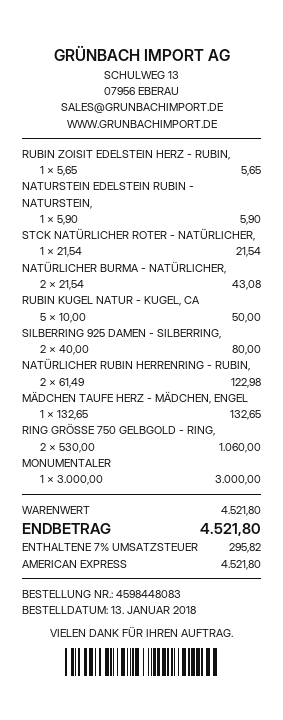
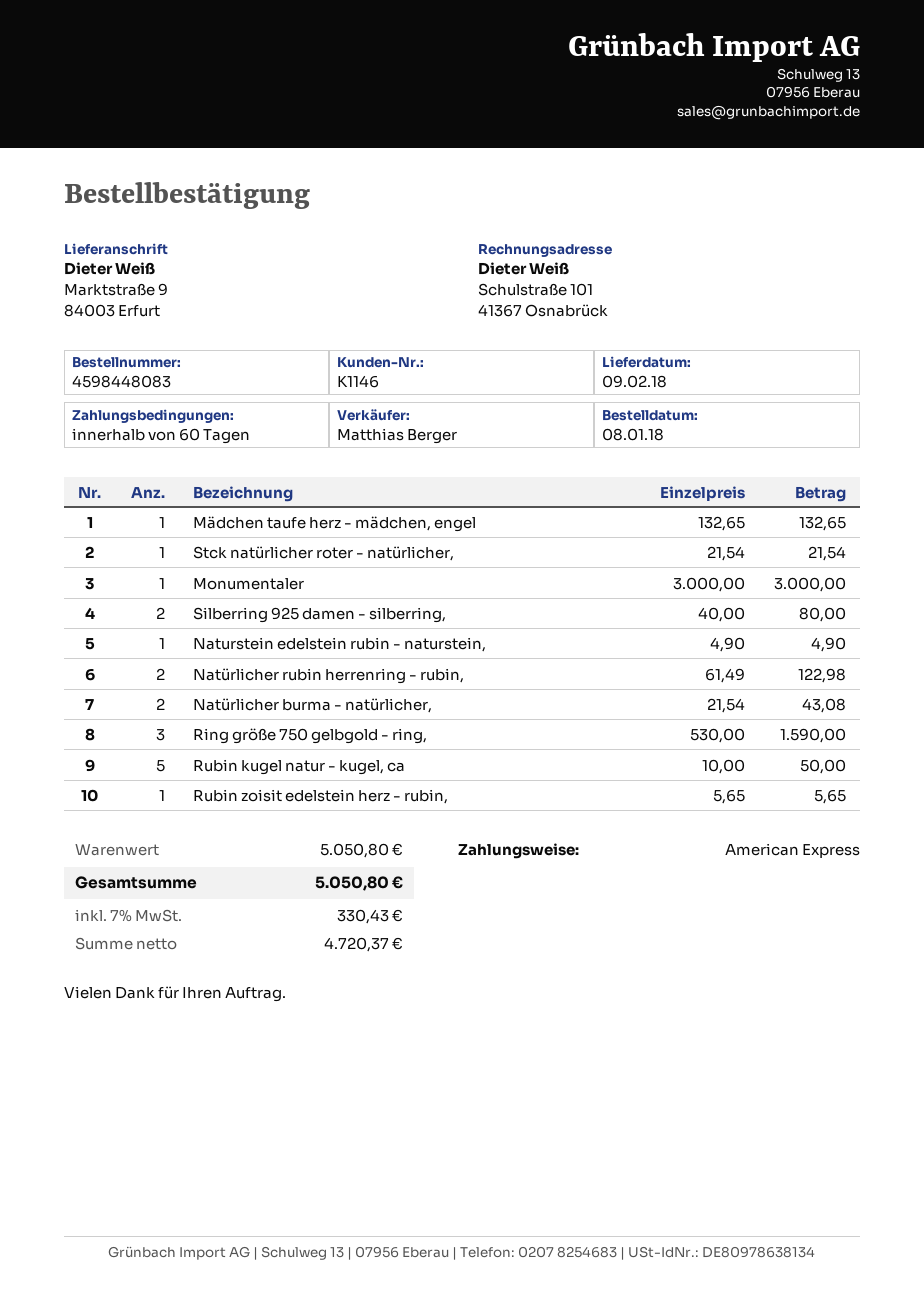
order date: 2018-01-13 -> 2018-01-08
NATURSTEIN EDELSTEIN RUBIN - NATURSTEIN,: 1 x 5.90 = 5.90 -> 1 x 4.90 = 4.90
RING GRÖSSE 750 GELBGOLD - RING,: 2 x 530.00 = 1060.00 -> 3 x 530.00 = 1590.00
subtotal: 4521.80 -> 5050.80
tax: 7% = 295.82 -> 7% = 330.43
total: 4521.80 -> 5050.80

